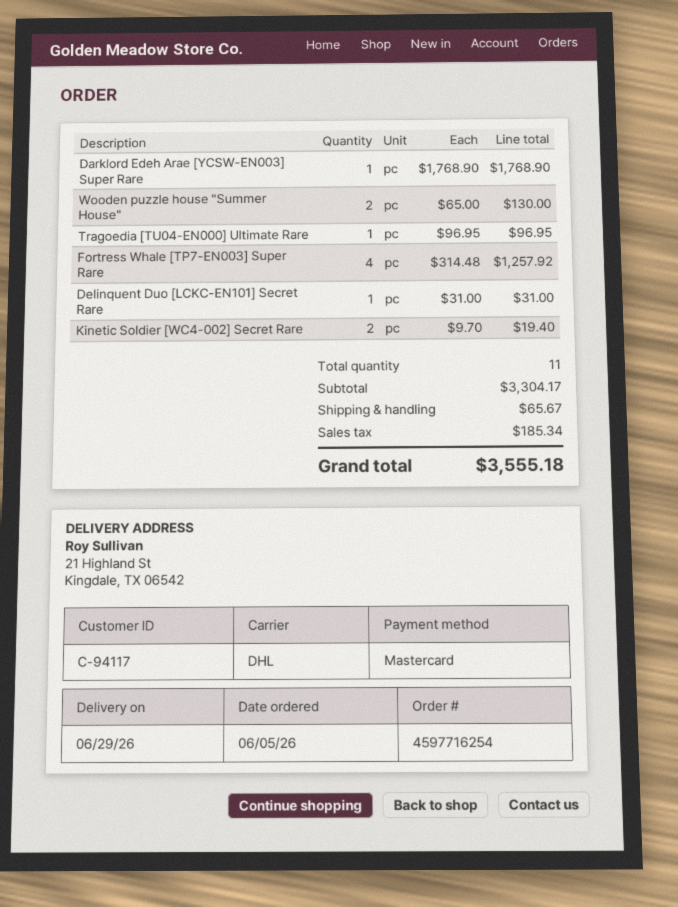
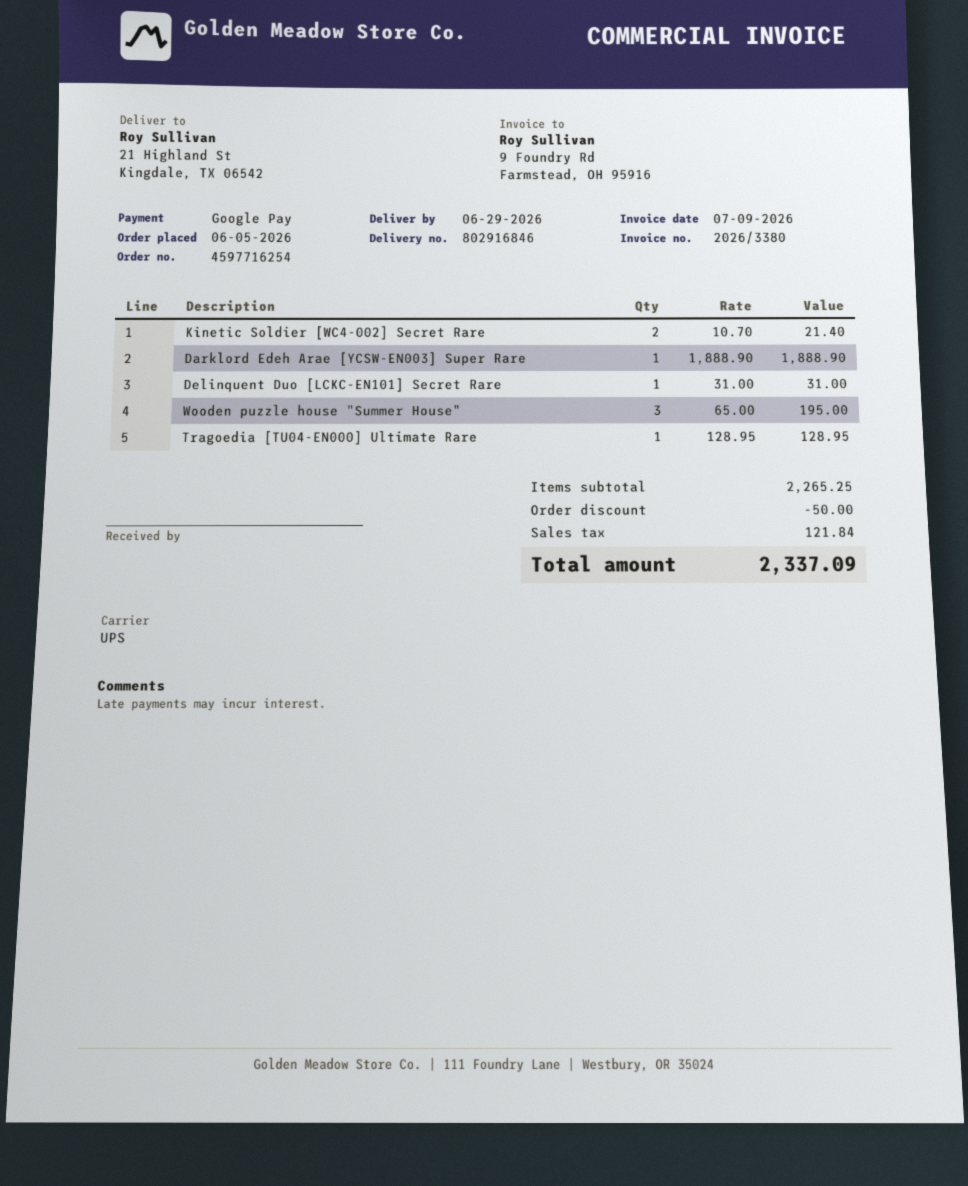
payment method: Mastercard -> Google Pay
shipping method: DHL -> UPS
Darklord Edeh Arae [YCSW-EN003] Super Rare: 1 x 1768.90 = 1768.90 -> 1 x 1888.90 = 1888.90
Wooden puzzle house "Summer House": 2 x 65.00 = 130.00 -> 3 x 65.00 = 195.00
Tragoedia [TU04-EN000] Ultimate Rare: 1 x 96.95 = 96.95 -> 1 x 128.95 = 128.95
Fortress Whale [TP7-EN003] Super Rare: 4 x 314.48 = 1257.92 -> none
Kinetic Soldier [WC4-002] Secret Rare: 2 x 9.70 = 19.40 -> 2 x 10.70 = 21.40
subtotal: 3304.17 -> 2265.25
discount: none -> 50.00
shipping: 65.67 -> none
tax: 185.34 -> 121.84
total: 3555.18 -> 2337.09

